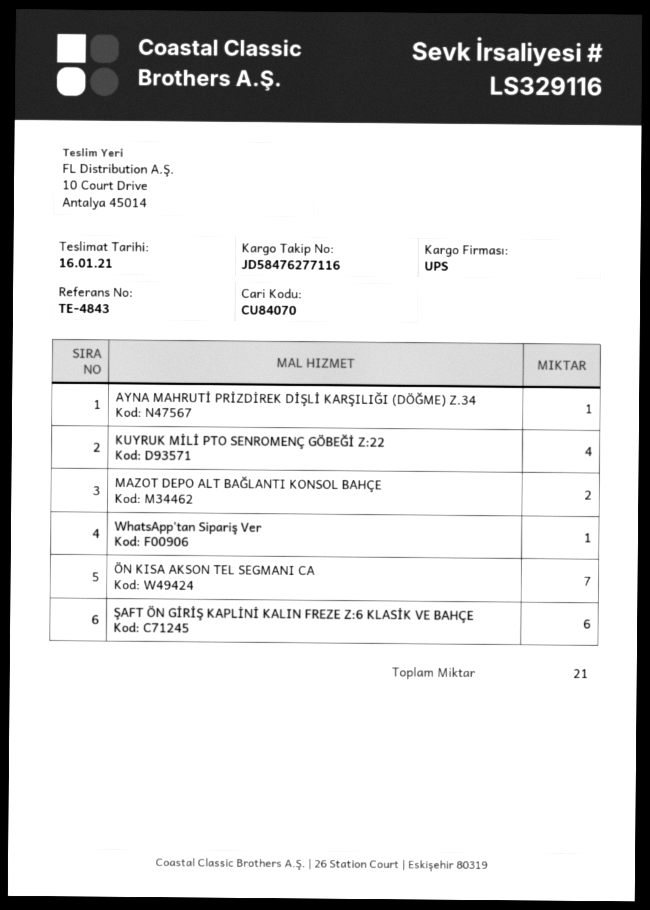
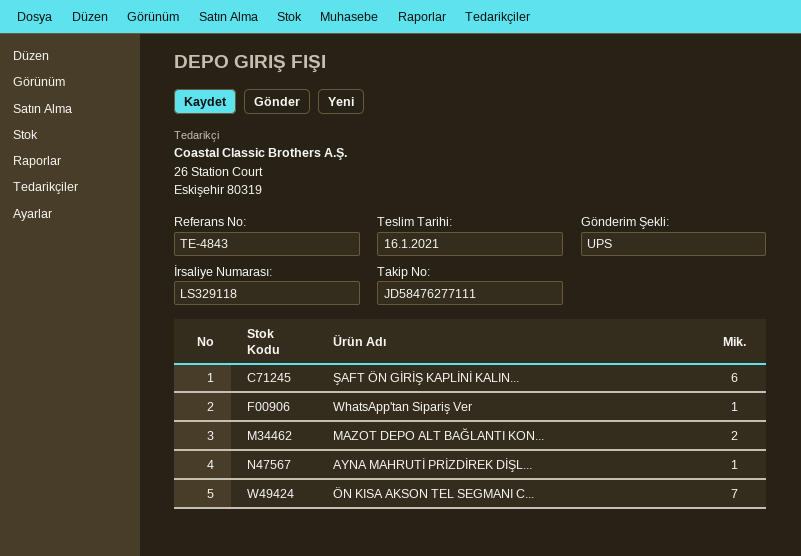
delivery note number: LS329116 -> LS329118
tracking number: JD58476277116 -> JD58476277111
KUYRUK MİLİ PTO SENROMENÇ GÖBEĞİ Z:22: 4 -> none

